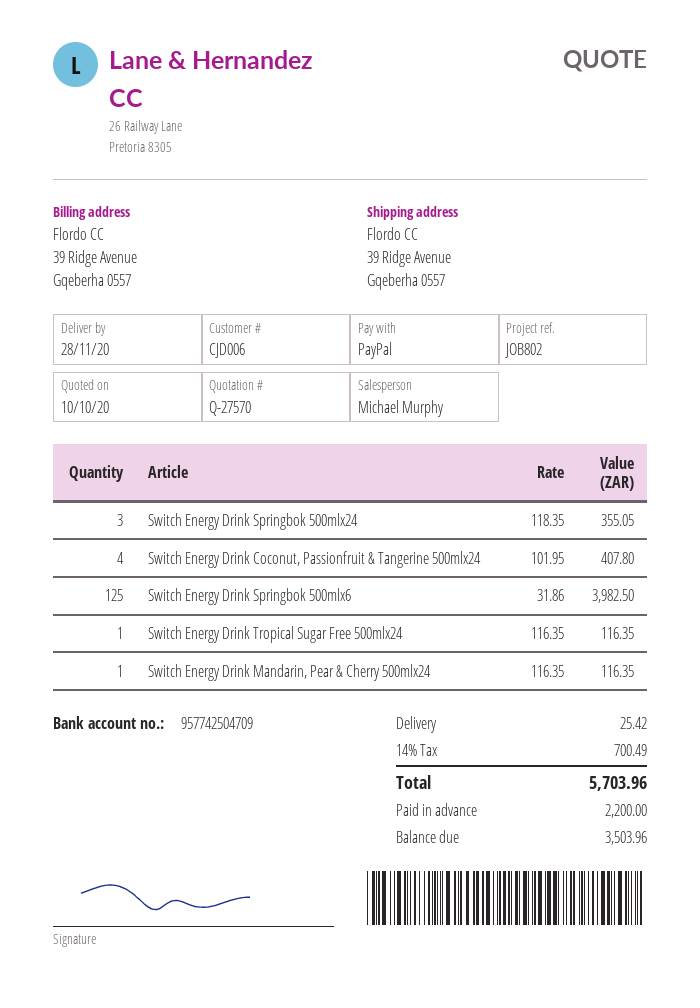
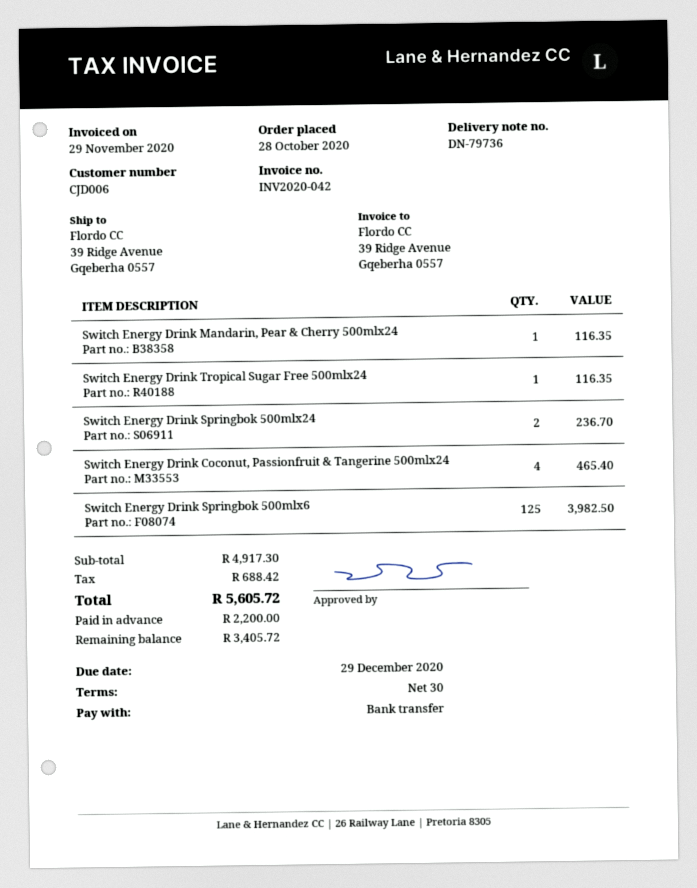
payment method: PayPal -> bank transfer
Switch Energy Drink Springbok 500mlx24: 3 for 355.05 -> 2 for 236.70
Switch Energy Drink Coconut, Passionfruit & Tangerine 500mlx24: 4 for 407.80 -> 4 for 465.40
shipping: 25.42 -> none
tax: 700.49 -> 688.42
total: 5703.96 -> 5605.72
balance: 3503.96 -> 3405.72

